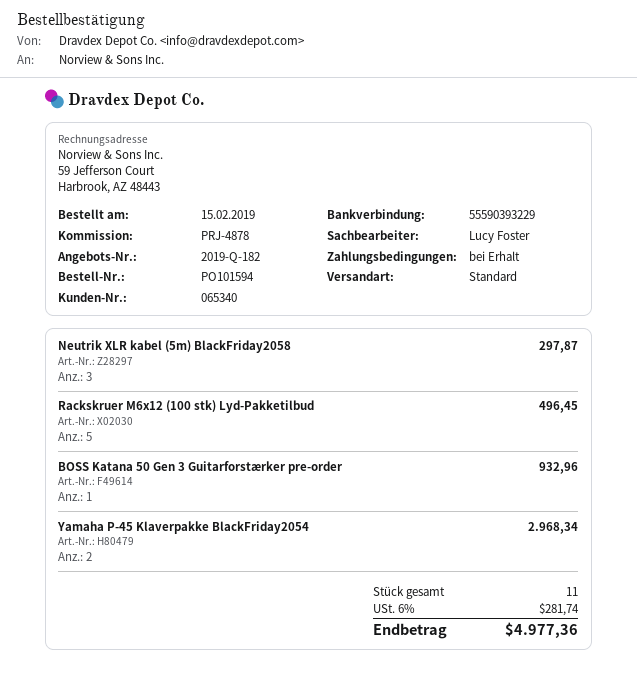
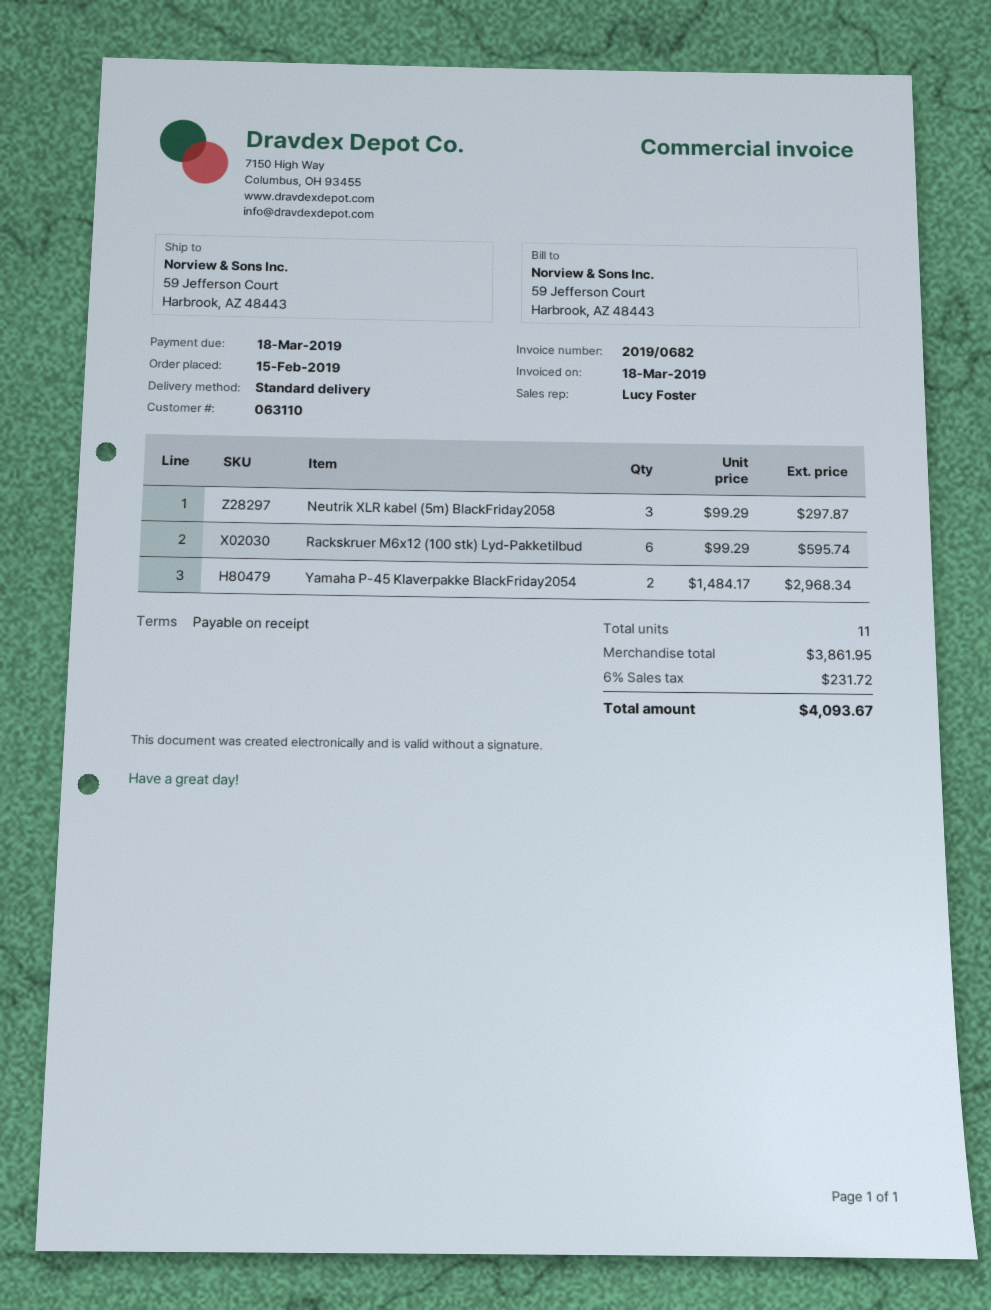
customer number: 065340 -> 063110
Rackskruer M6x12 (100 stk) Lyd-Pakketilbud: 5 for 496.45 -> 6 for 595.74
BOSS Katana 50 Gen 3 Guitarforstærker pre-order: 1 for 932.96 -> none
tax: 6% = 281.74 -> 6% = 231.72
total: 4977.36 -> 4093.67

